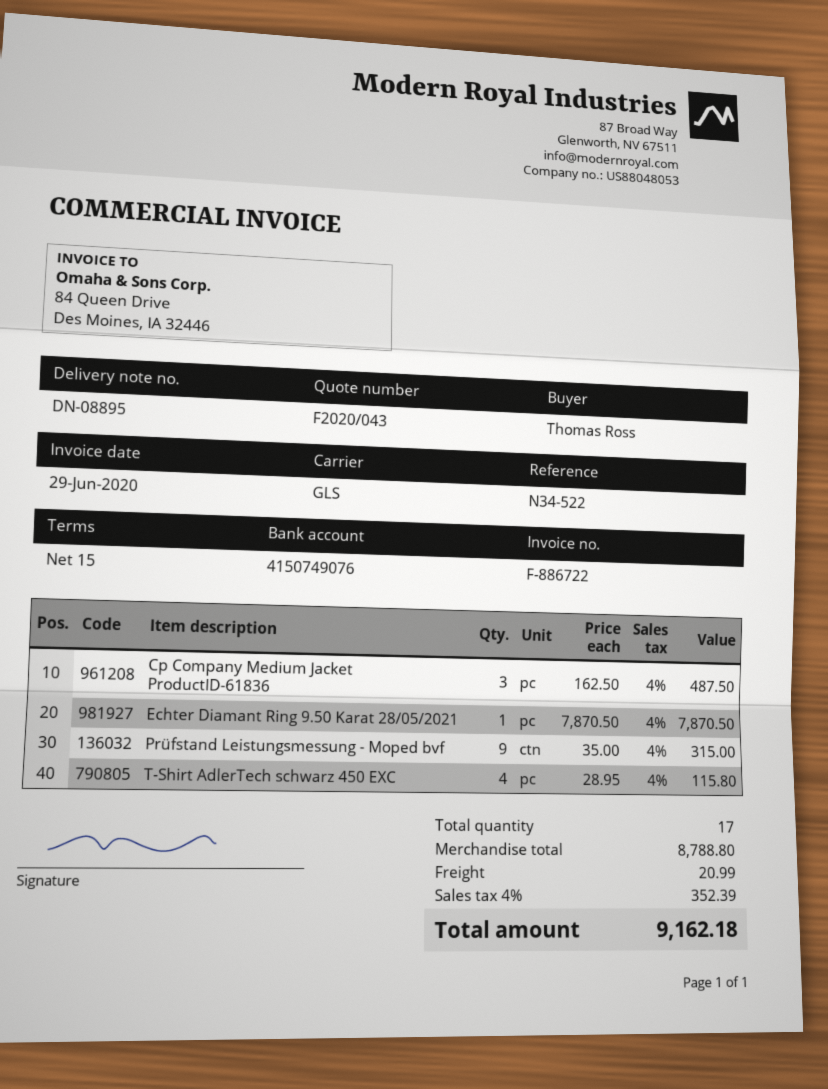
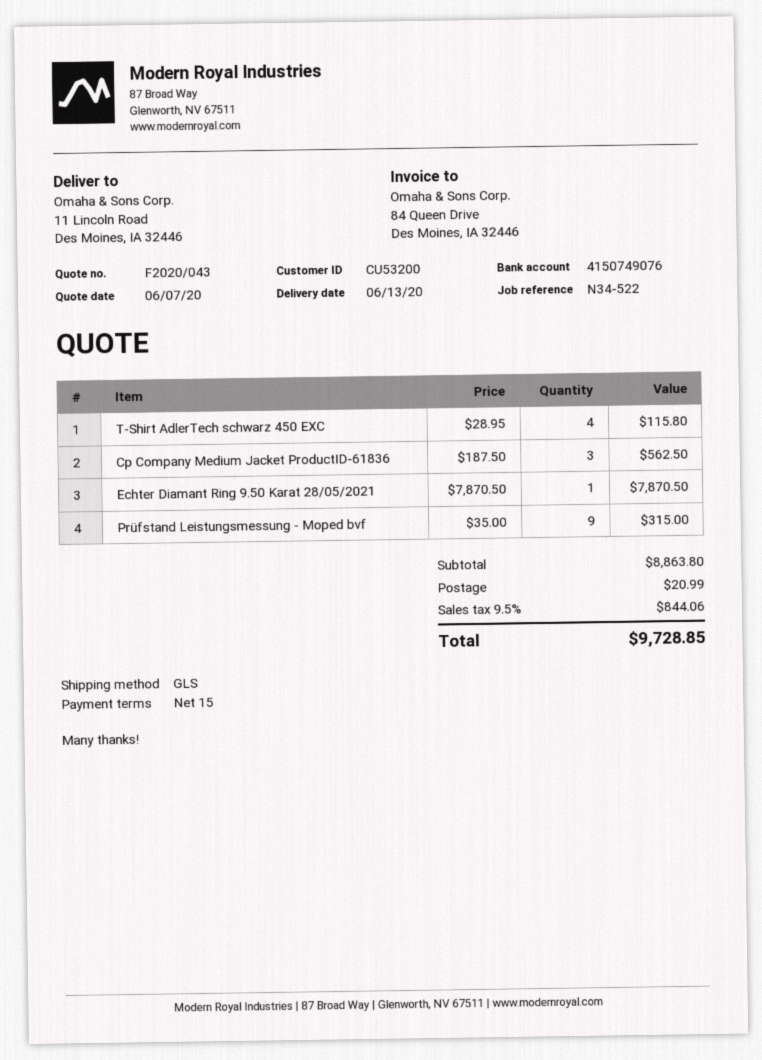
Cp Company Medium Jacket ProductID-61836: 3 x 162.50 = 487.50 -> 3 x 187.50 = 562.50
subtotal: 8788.80 -> 8863.80
tax: 4% = 352.39 -> 9.5% = 844.06
total: 9162.18 -> 9728.85

